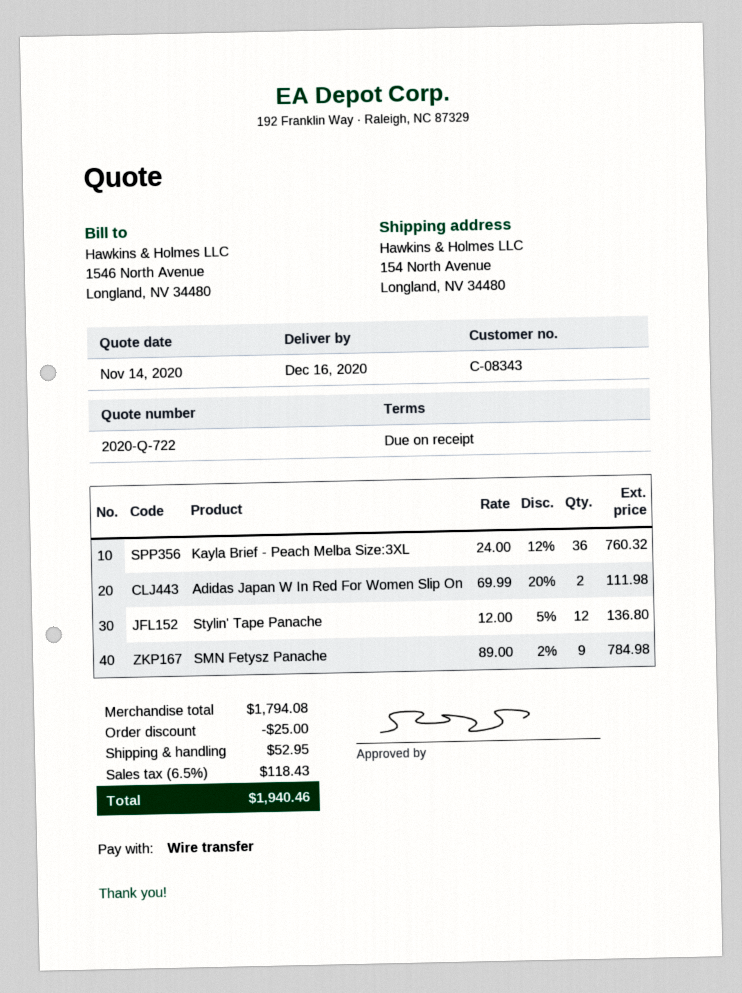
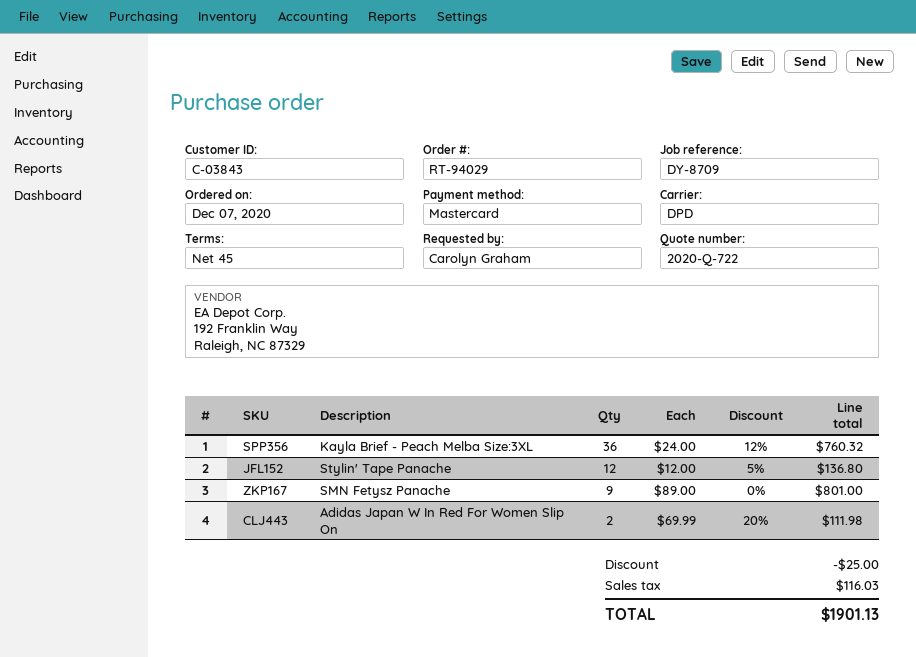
payment terms: on receipt -> 45 days
customer number: C-08343 -> C-03843
payment method: bank transfer -> Mastercard
SMN Fetysz Panache: 9 x 89.00 - 2% = 784.98 -> 9 x 89.00 = 801.00
shipping: 52.95 -> none
tax: 118.43 -> 116.03
total: 1940.46 -> 1901.13

